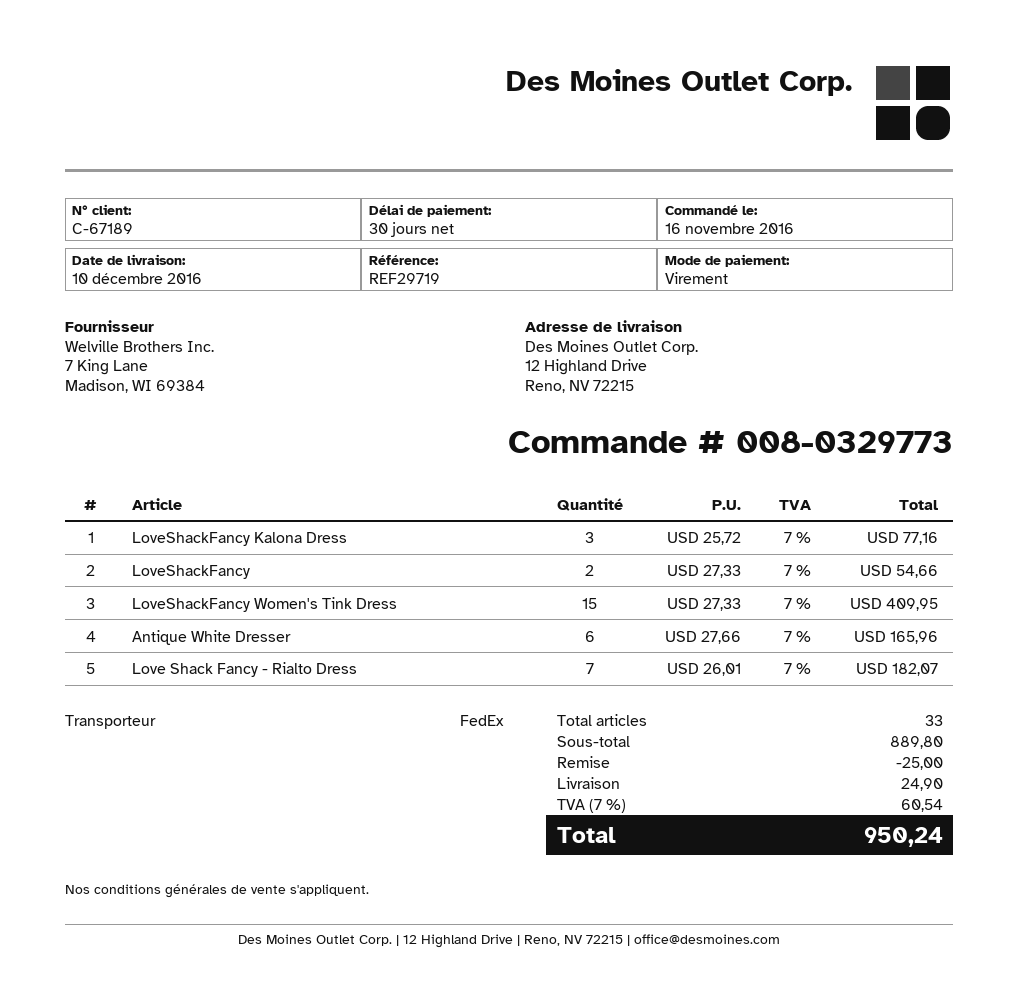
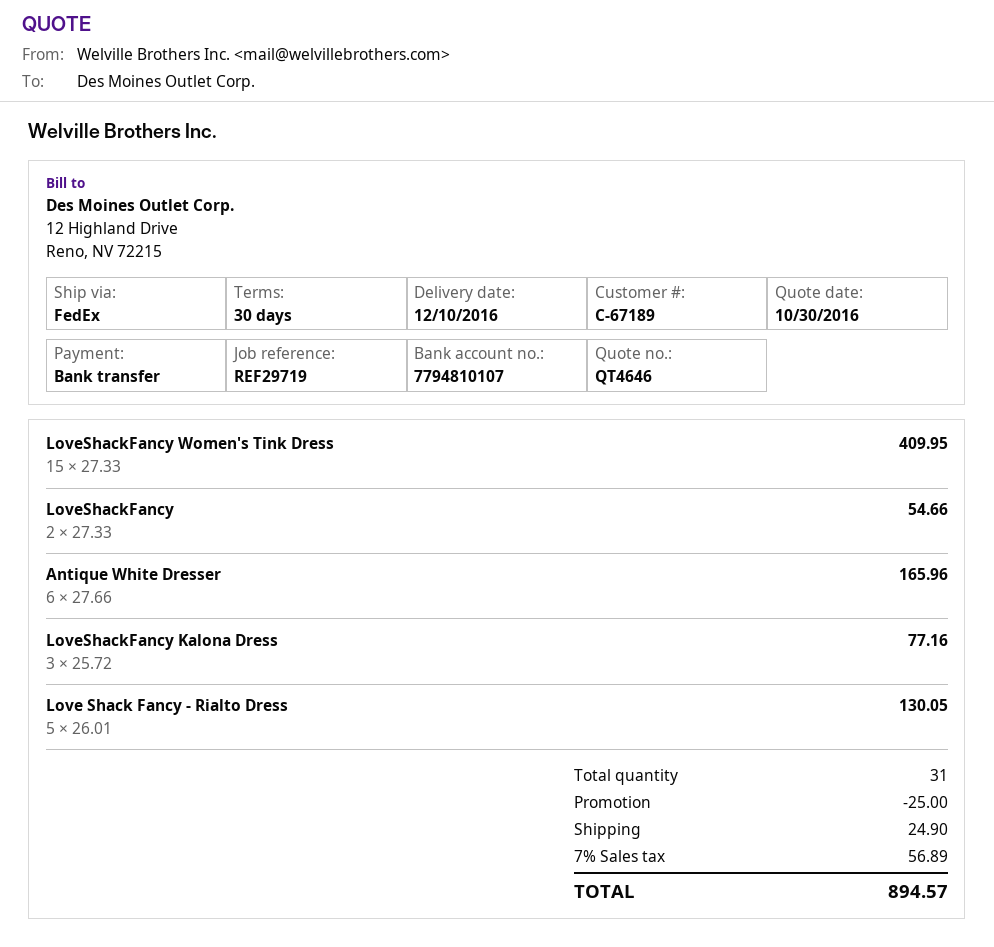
Love Shack Fancy - Rialto Dress: 7 x 26.01 = 182.07 -> 5 x 26.01 = 130.05
total quantity: 33 -> 31
tax: 7% = 60.54 -> 7% = 56.89
total: 950.24 -> 894.57

